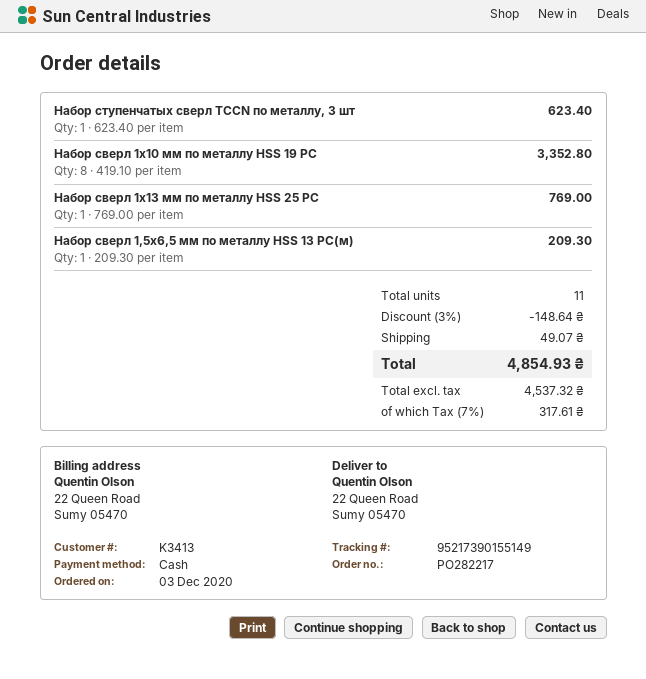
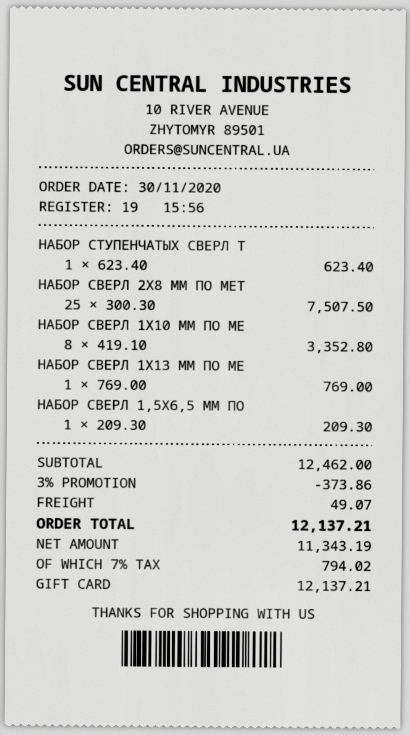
order date: 2020-12-03 -> 2020-11-30
payment method: cash -> gift card
НАБОР СВЕРЛ 2Х8 ММ ПО МЕТ: none -> 25 x 300.30 = 7507.50
discount: 3% = 148.64 -> 3% = 373.86
net: 4537.32 -> 11343.19
tax: 7% = 317.61 -> 7% = 794.02
total: 4854.93 -> 12137.21

